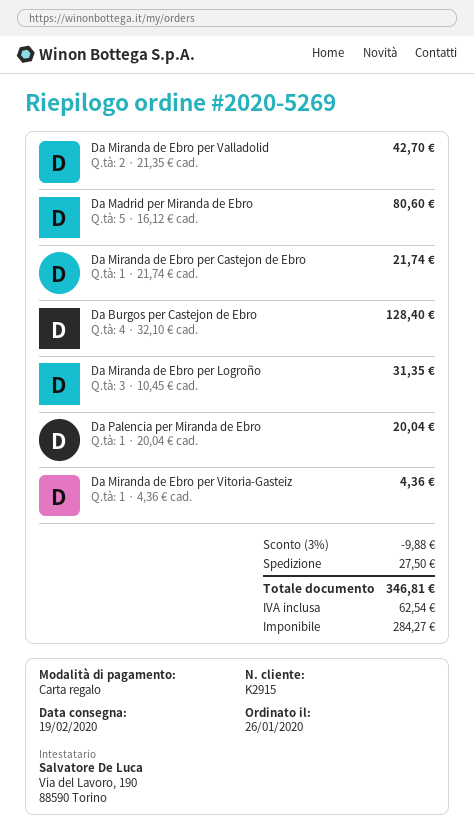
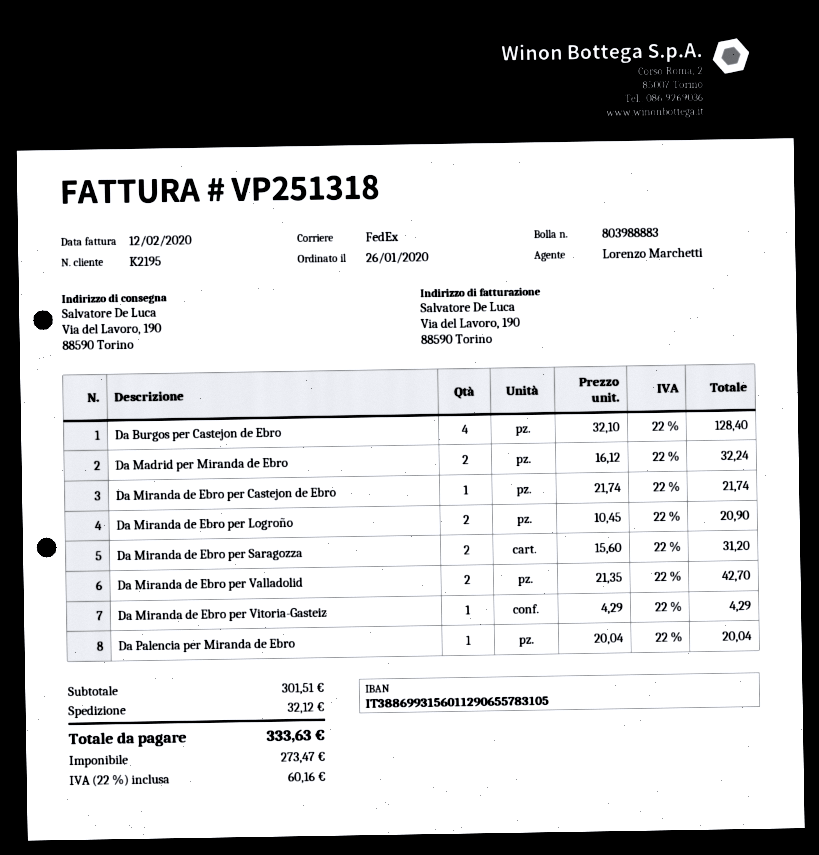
customer number: K2915 -> K2195
Da Madrid per Miranda de Ebro: 5 x 16.12 = 80.60 -> 2 x 16.12 = 32.24
Da Miranda de Ebro per Logroño: 3 x 10.45 = 31.35 -> 2 x 10.45 = 20.90
Da Miranda de Ebro per Vitoria-Gasteiz: 1 x 4.36 = 4.36 -> 1 x 4.29 = 4.29
Da Miranda de Ebro per Saragozza: none -> 2 x 15.60 = 31.20
discount: 3% = 9.88 -> none
shipping: 27.50 -> 32.12
net: 284.27 -> 273.47
tax: 62.54 -> 60.16
total: 346.81 -> 333.63

